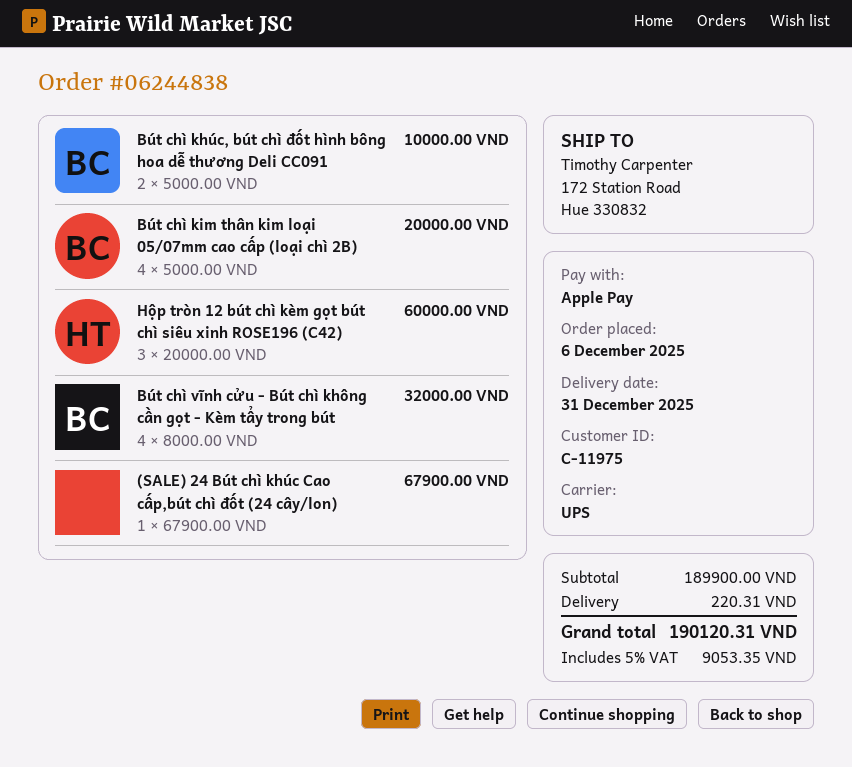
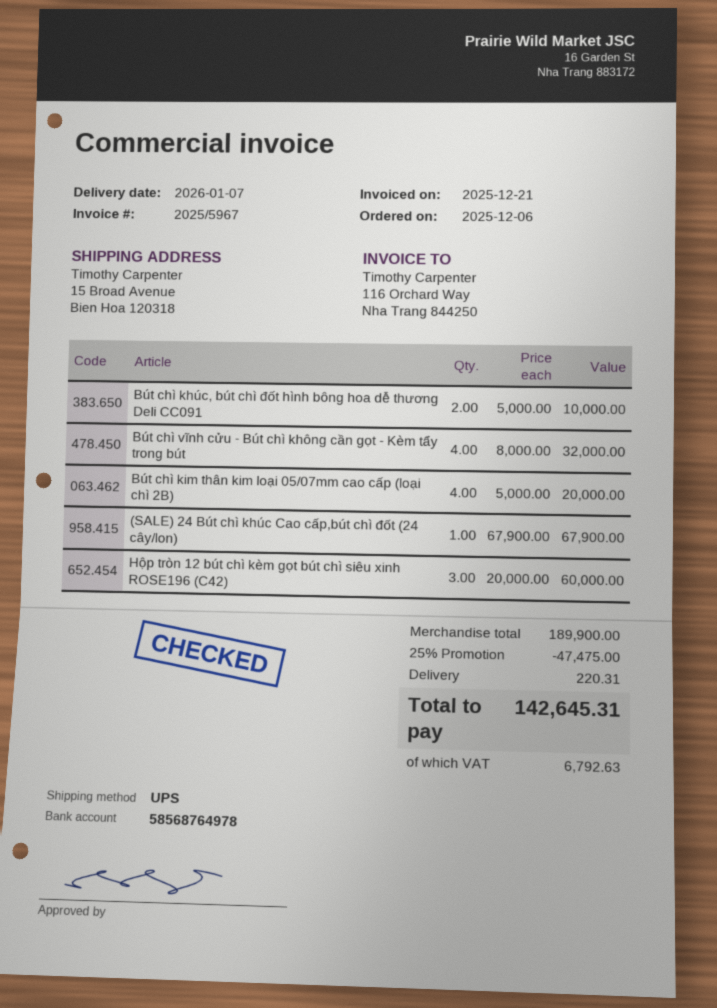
delivery date: 2025-12-31 -> 2026-01-07
ship to: 172 Station Road, Hue 330832 -> 15 Broad Avenue, Bien Hoa 120318
discount: none -> 25% = 47475.00
tax: 9053.35 -> 6792.63
total: 190120.31 -> 142645.31

